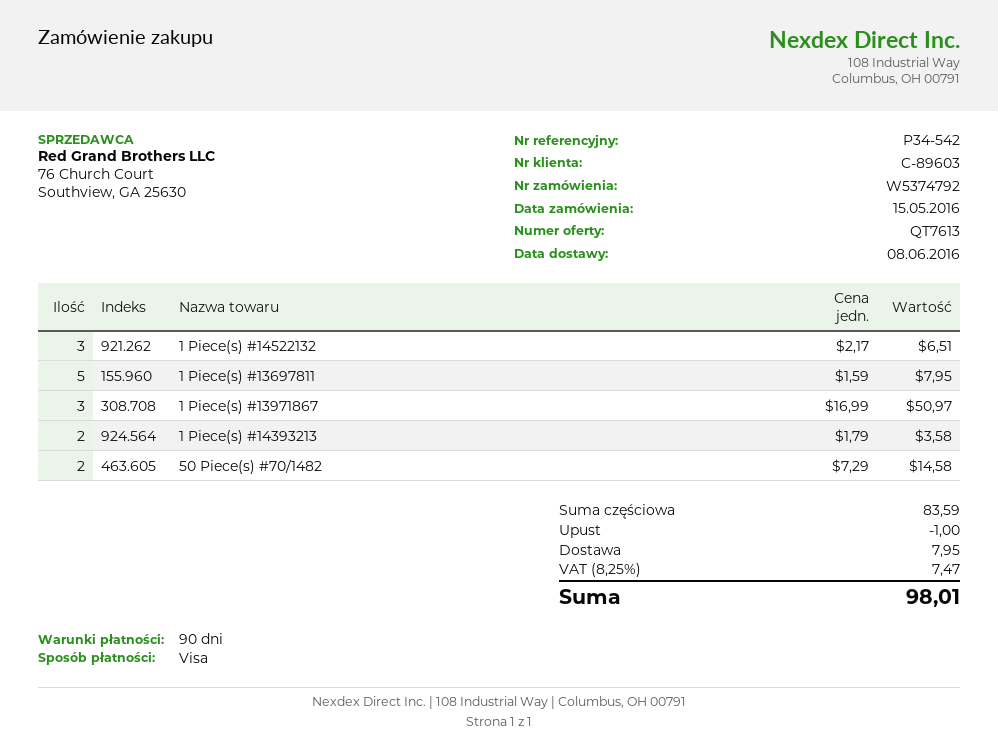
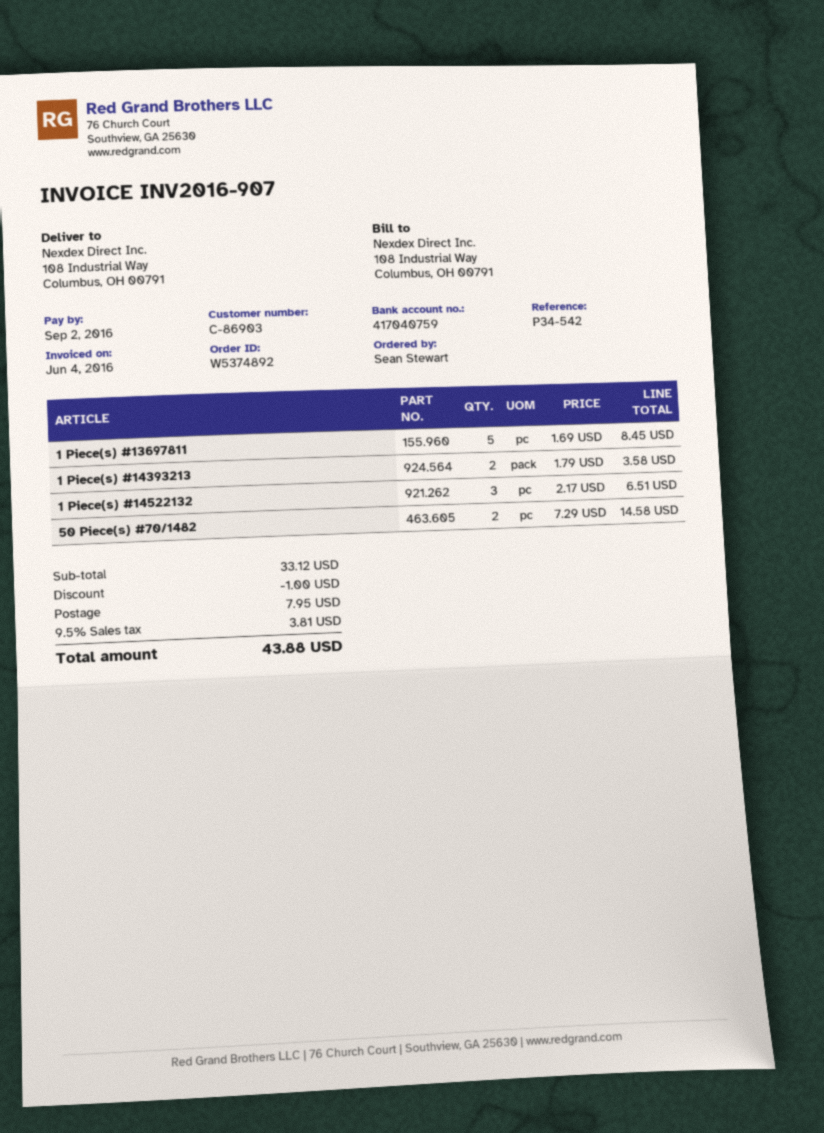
order number: W5374792 -> W5374892
customer number: C-89603 -> C-86903
1 Piece(s) #13697811: 5 x 1.59 = 7.95 -> 5 x 1.69 = 8.45
1 Piece(s) #13971867: 3 x 16.99 = 50.97 -> none
subtotal: 83.59 -> 33.12
tax: 8.25% = 7.47 -> 9.5% = 3.81
total: 98.01 -> 43.88

